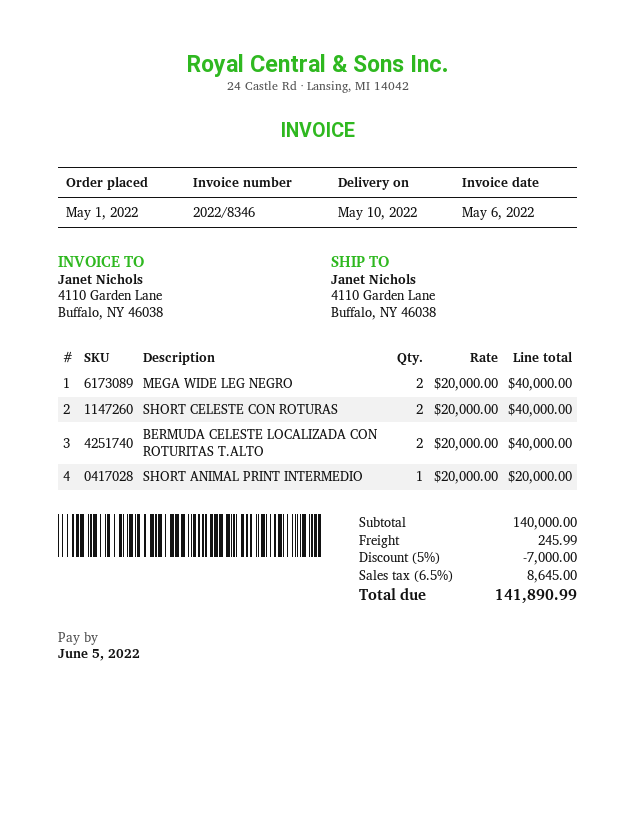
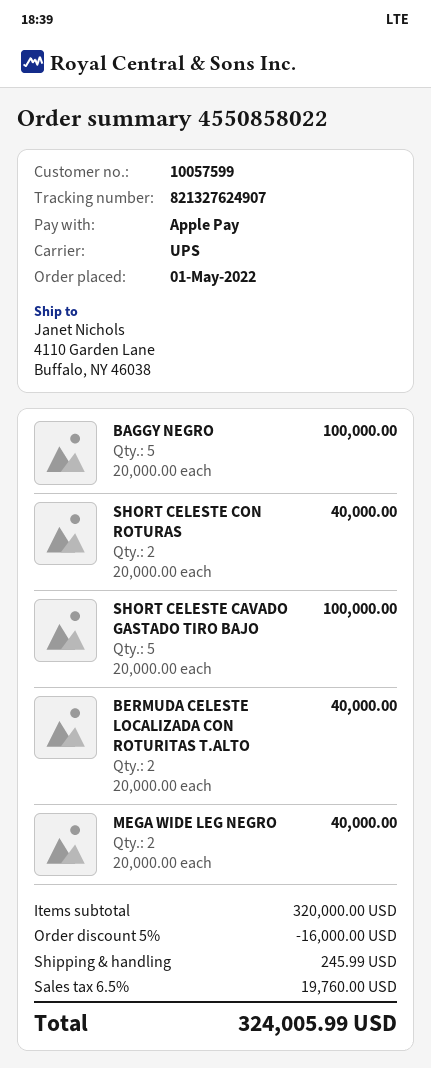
SHORT ANIMAL PRINT INTERMEDIO: 1 x 20000.00 = 20000.00 -> none
BAGGY NEGRO: none -> 5 x 20000.00 = 100000.00
SHORT CELESTE CAVADO GASTADO TIRO BAJO: none -> 5 x 20000.00 = 100000.00
subtotal: 140000.00 -> 320000.00
discount: 5% = 7000.00 -> 5% = 16000.00
tax: 6.5% = 8645.00 -> 6.5% = 19760.00
total: 141890.99 -> 324005.99

